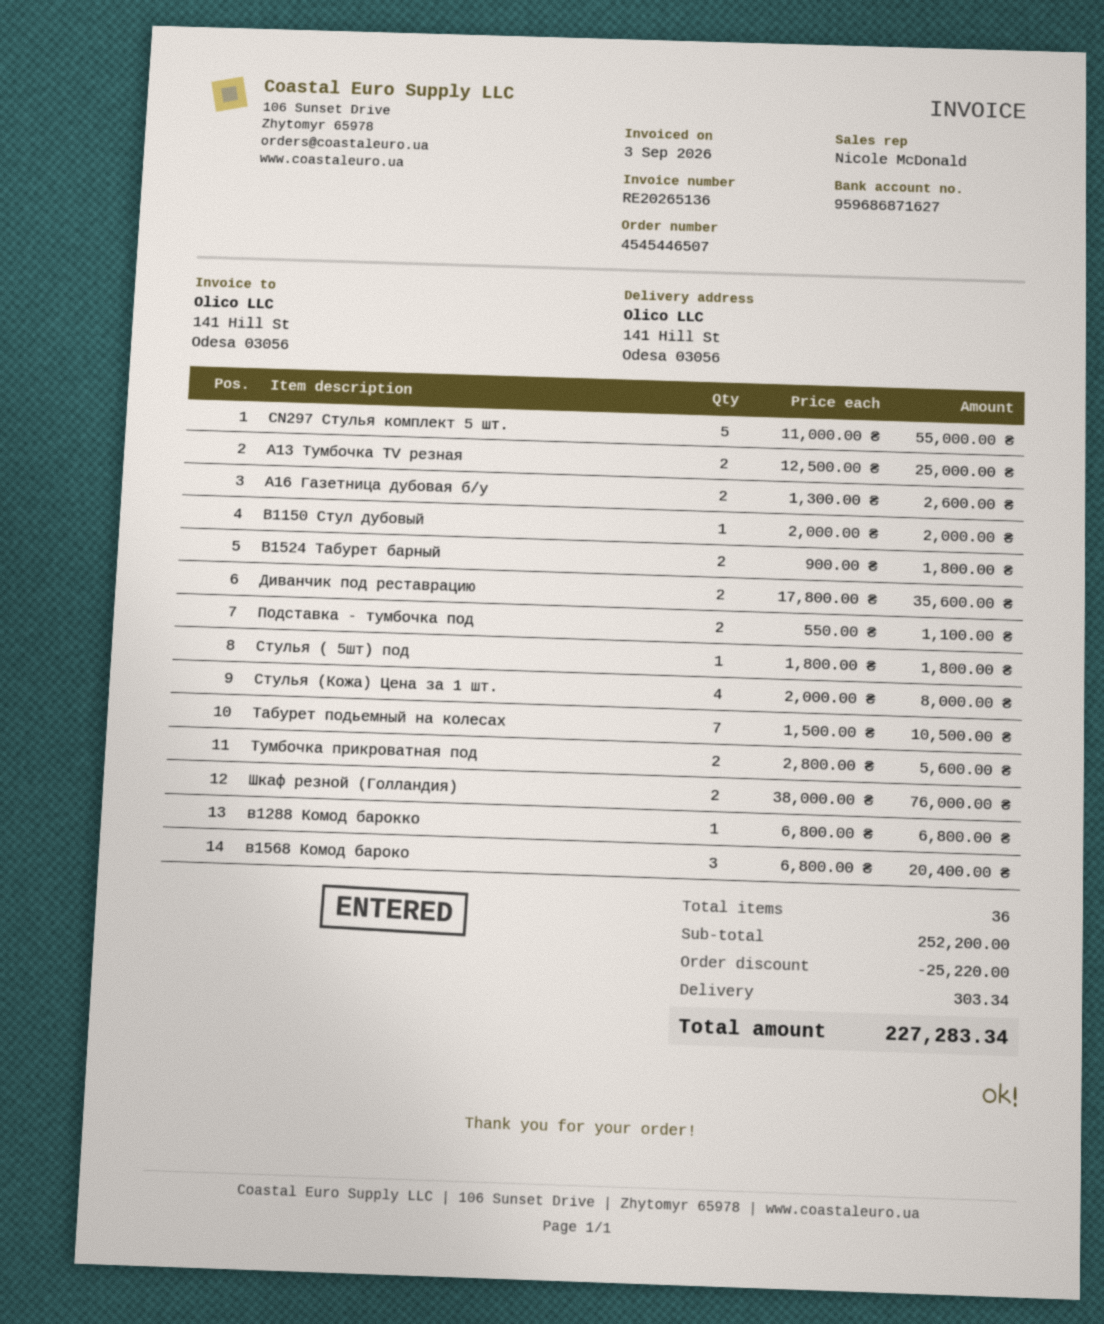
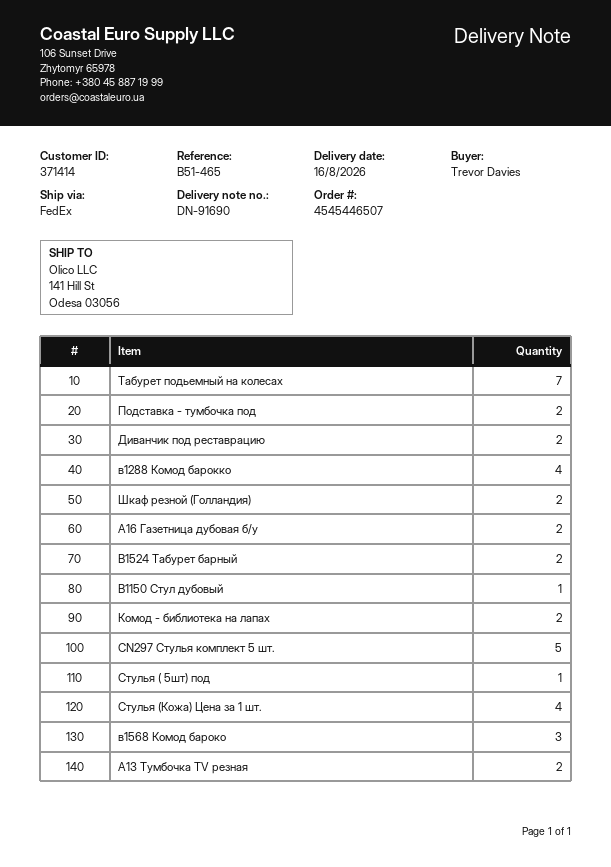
Тумбочка прикроватная под: 2 -> none
в1288 Комод барокко: 1 -> 4
Комод - библиотека на лапах: none -> 2

